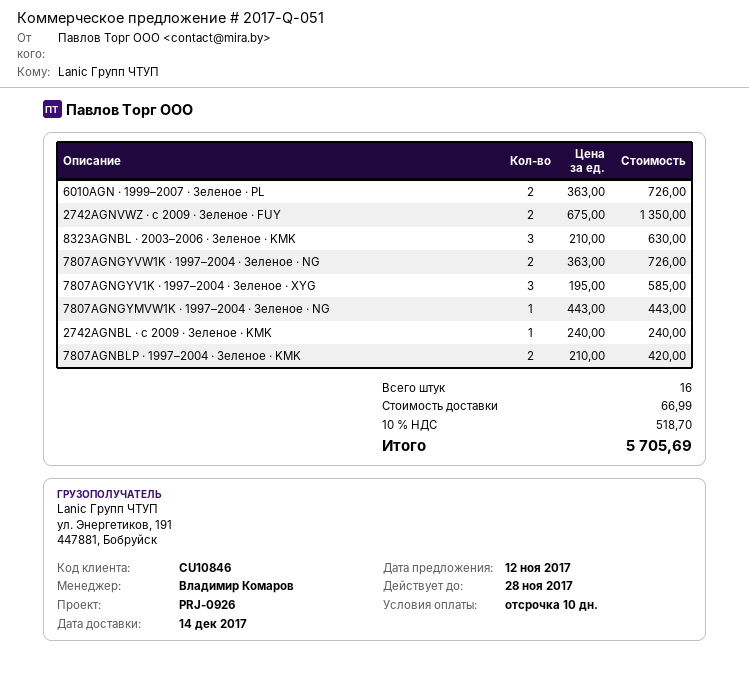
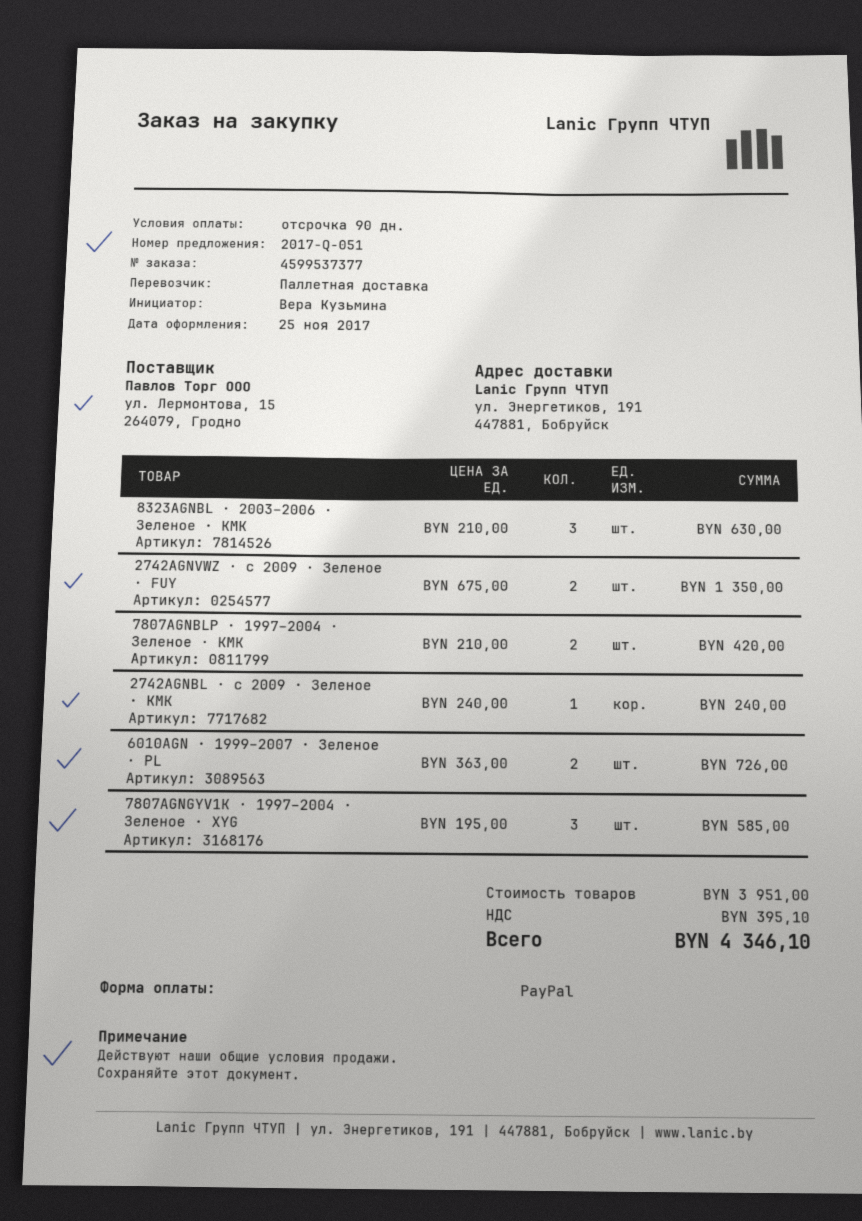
payment terms: 10 days -> 90 days
7807AGNGYVW1K · 1997–2004 · Зеленое · NG: 2 x 363.00 = 726.00 -> none
7807AGNGYMVW1K · 1997–2004 · Зеленое · NG: 1 x 443.00 = 443.00 -> none
shipping: 66.99 -> none
tax: 518.70 -> 395.10
total: 5705.69 -> 4346.10

